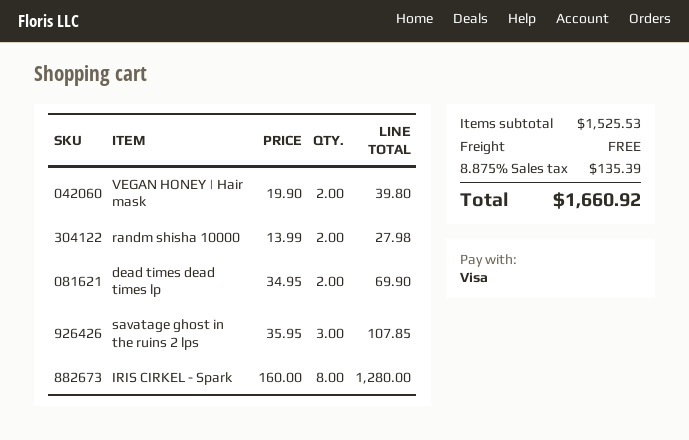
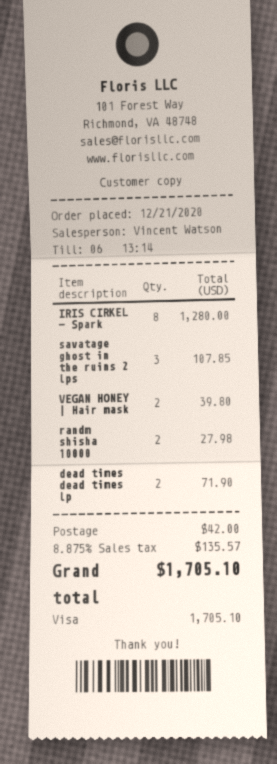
dead times dead times lp: 2 for 69.90 -> 2 for 71.90
shipping: 0.00 -> 42.00
tax: 8.875% = 135.39 -> 8.875% = 135.57
total: 1660.92 -> 1705.10

